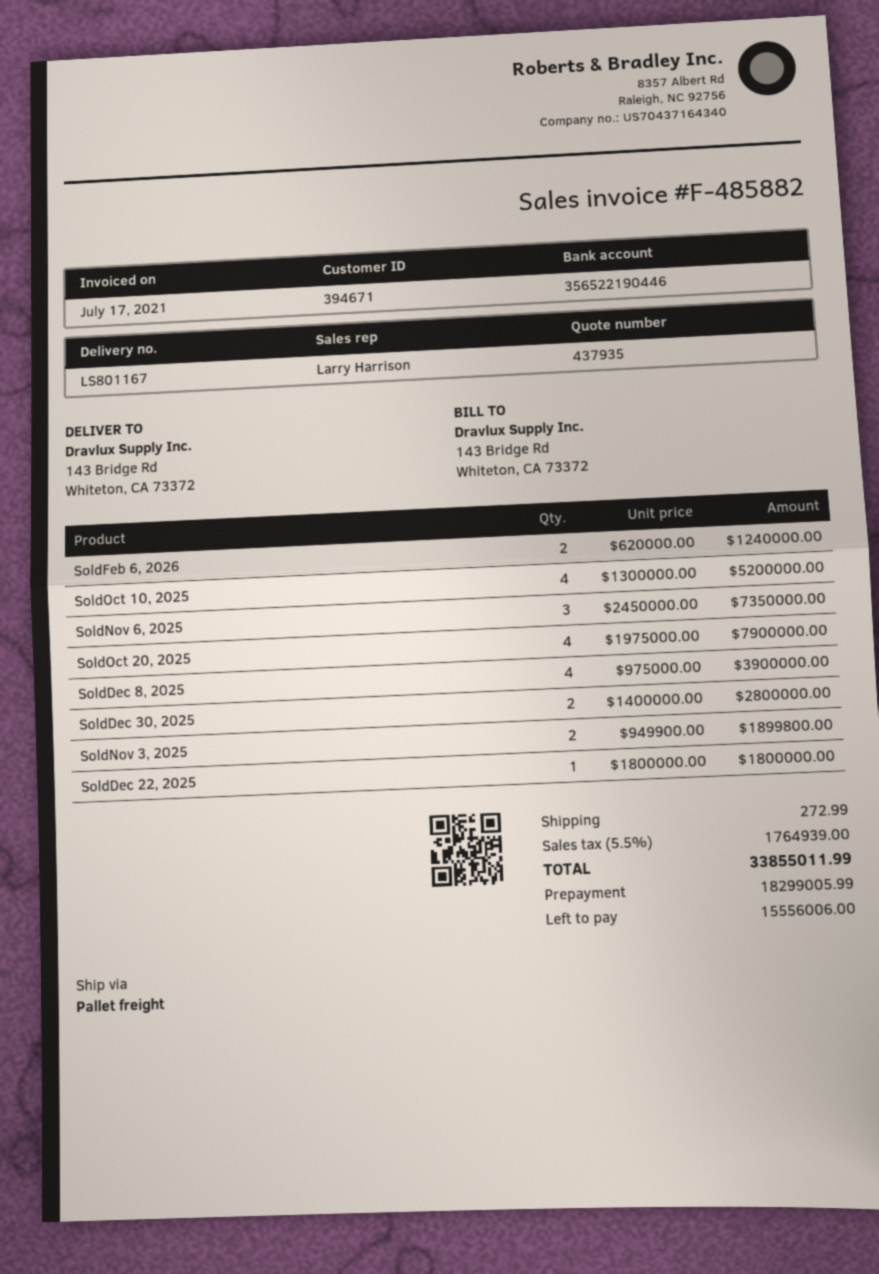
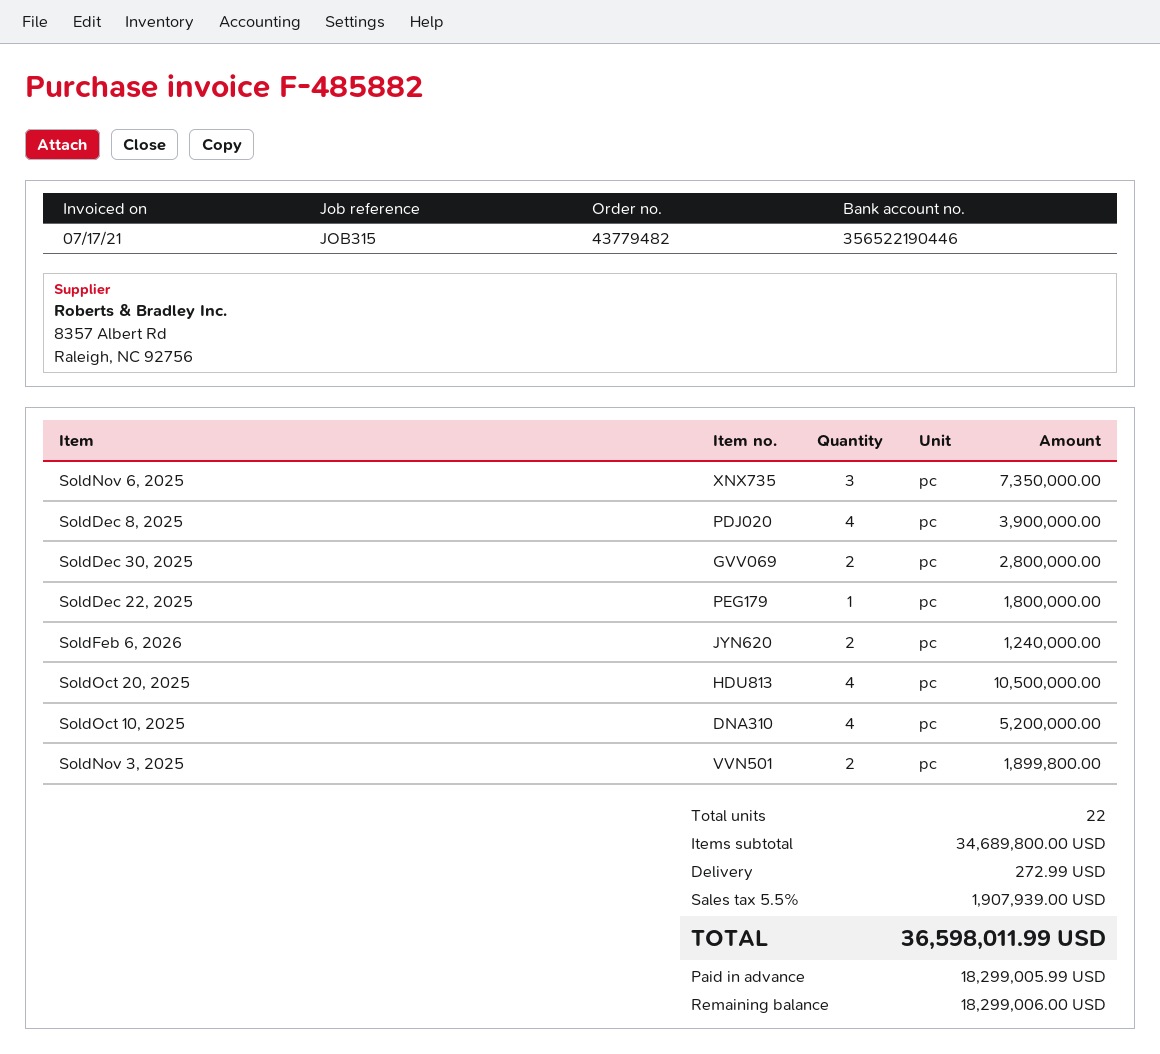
SoldOct 20, 2025: 4 for 7900000.00 -> 4 for 10500000.00
tax: 5.5% = 1764939.00 -> 5.5% = 1907939.00
total: 33855011.99 -> 36598011.99
balance: 15556006.00 -> 18299006.00

